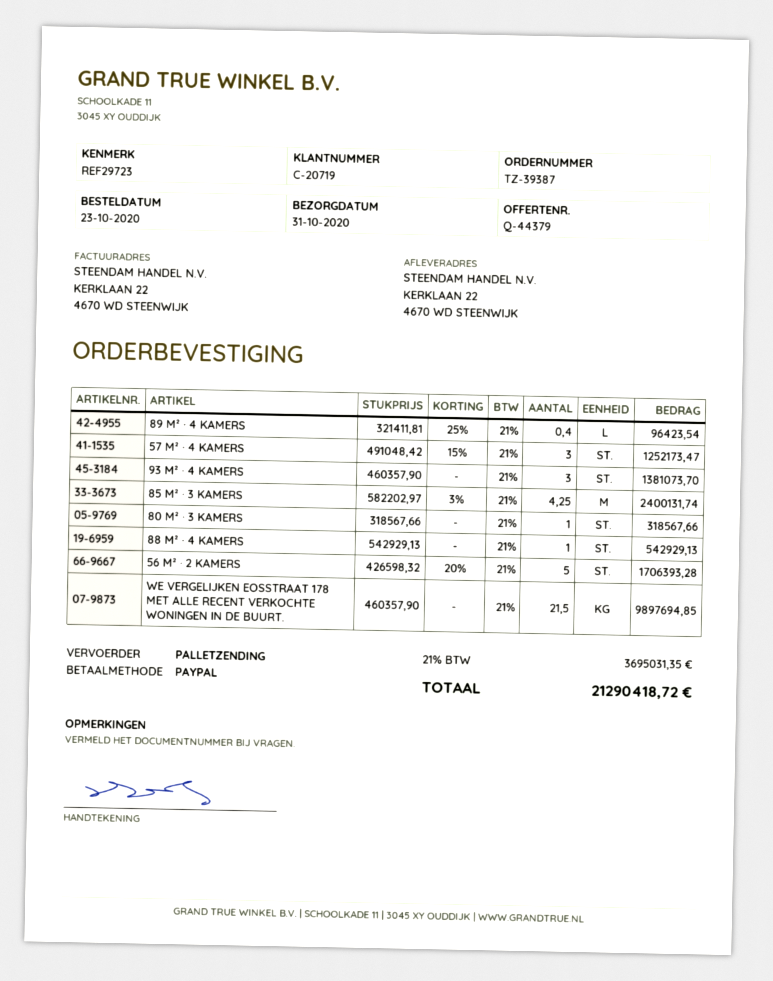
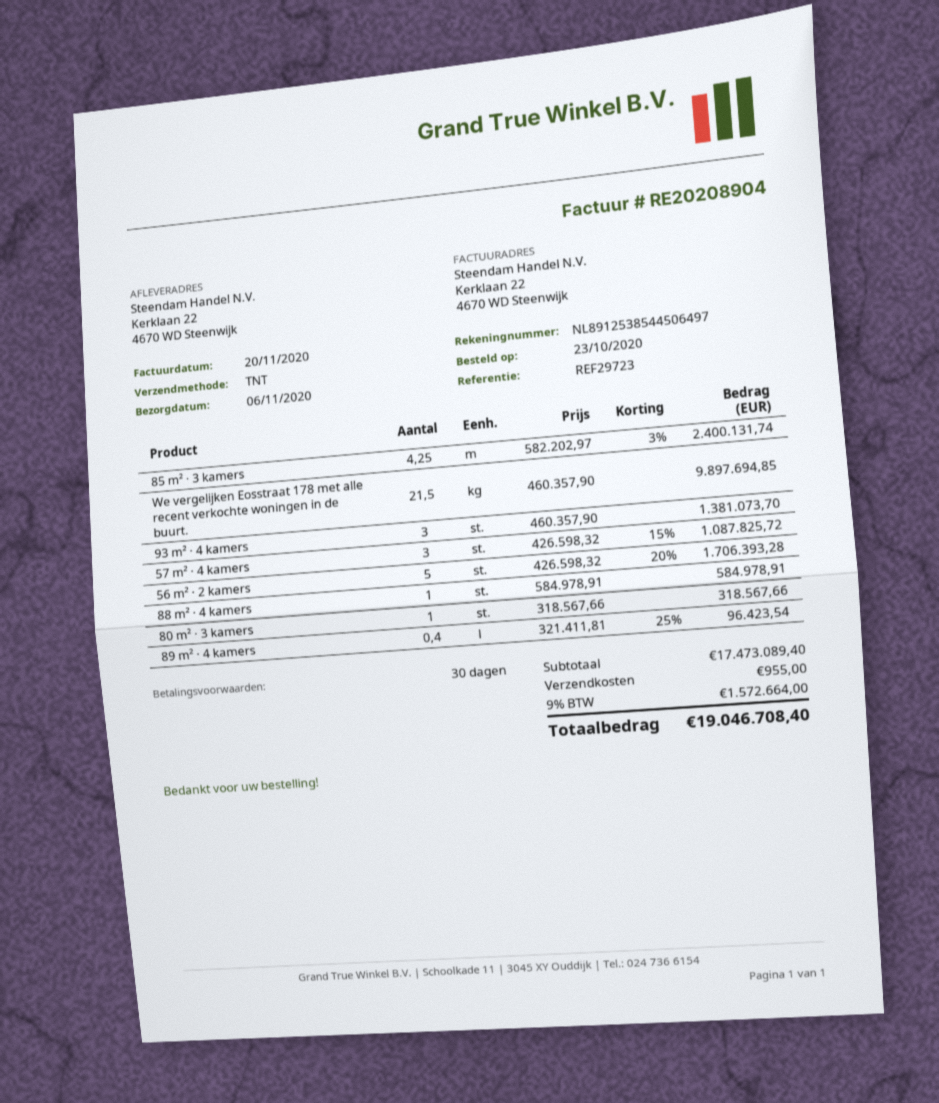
delivery date: 2020-10-31 -> 2020-11-06
shipping method: pallet freight -> TNT
57 M² · 4 KAMERS: 3 x 491048.42 - 15% = 1252173.47 -> 3 x 426598.32 - 15% = 1087825.72
88 M² · 4 KAMERS: 1 x 542929.13 = 542929.13 -> 1 x 584978.91 = 584978.91
shipping: none -> 955.00
tax: 21% = 3695031.35 -> 9% = 1572664.00
total: 21290418.72 -> 19046708.40

